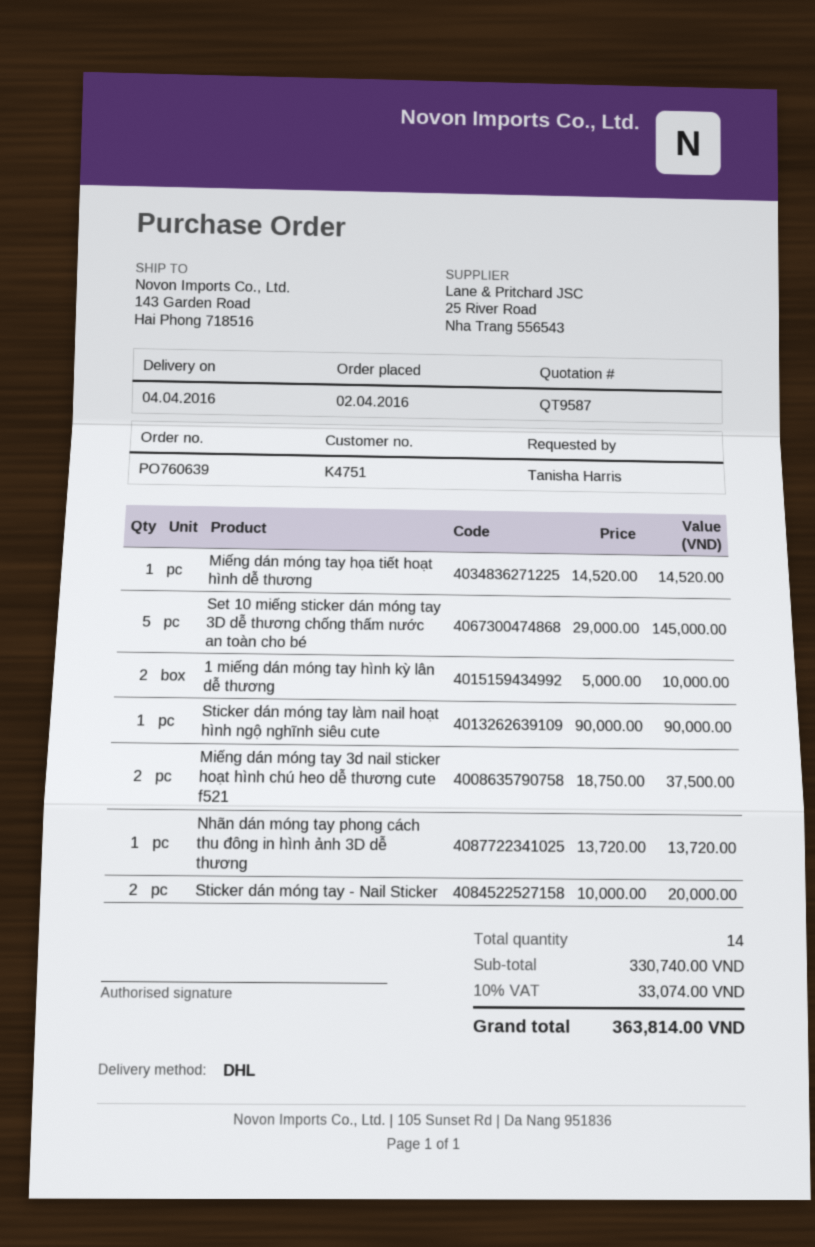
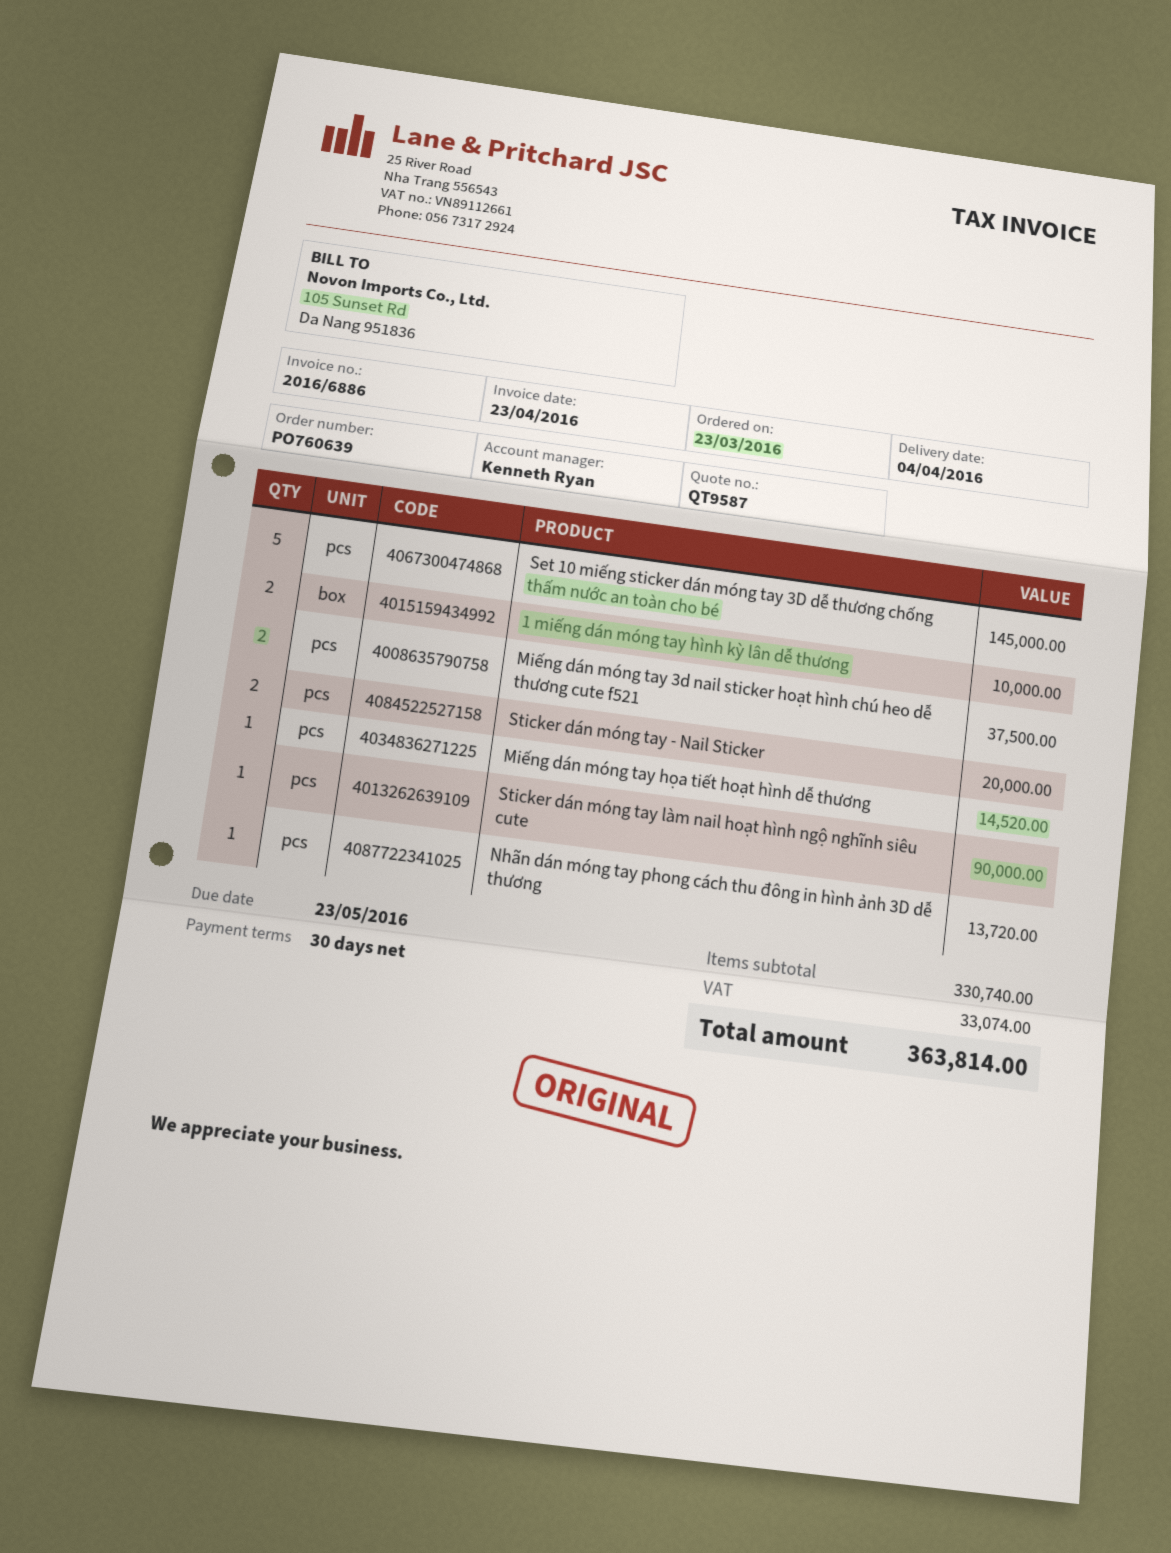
order date: 2016-04-02 -> 2016-03-23

